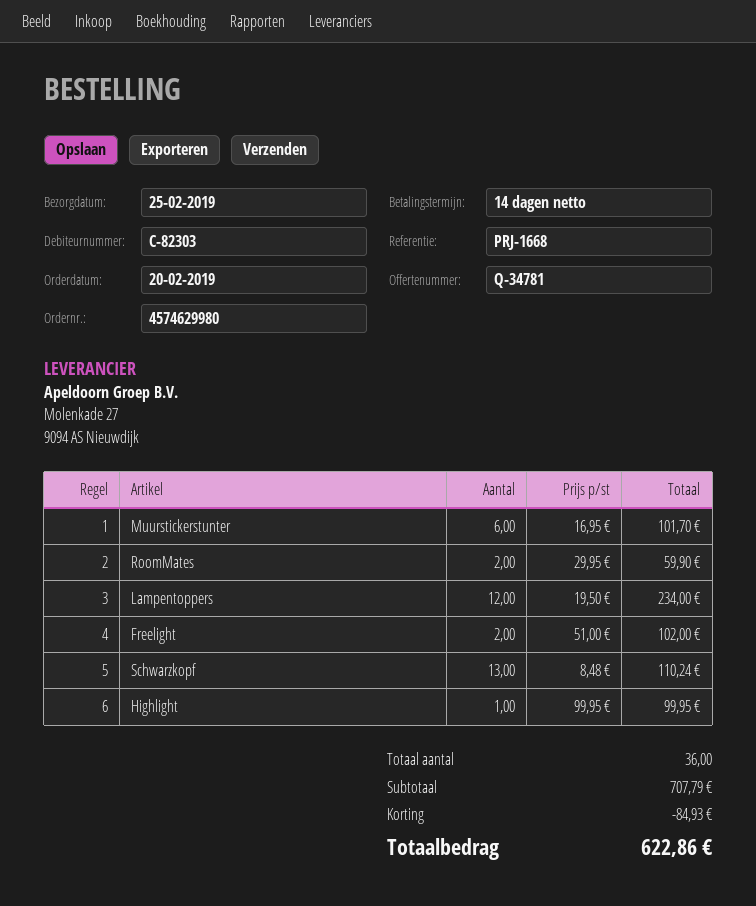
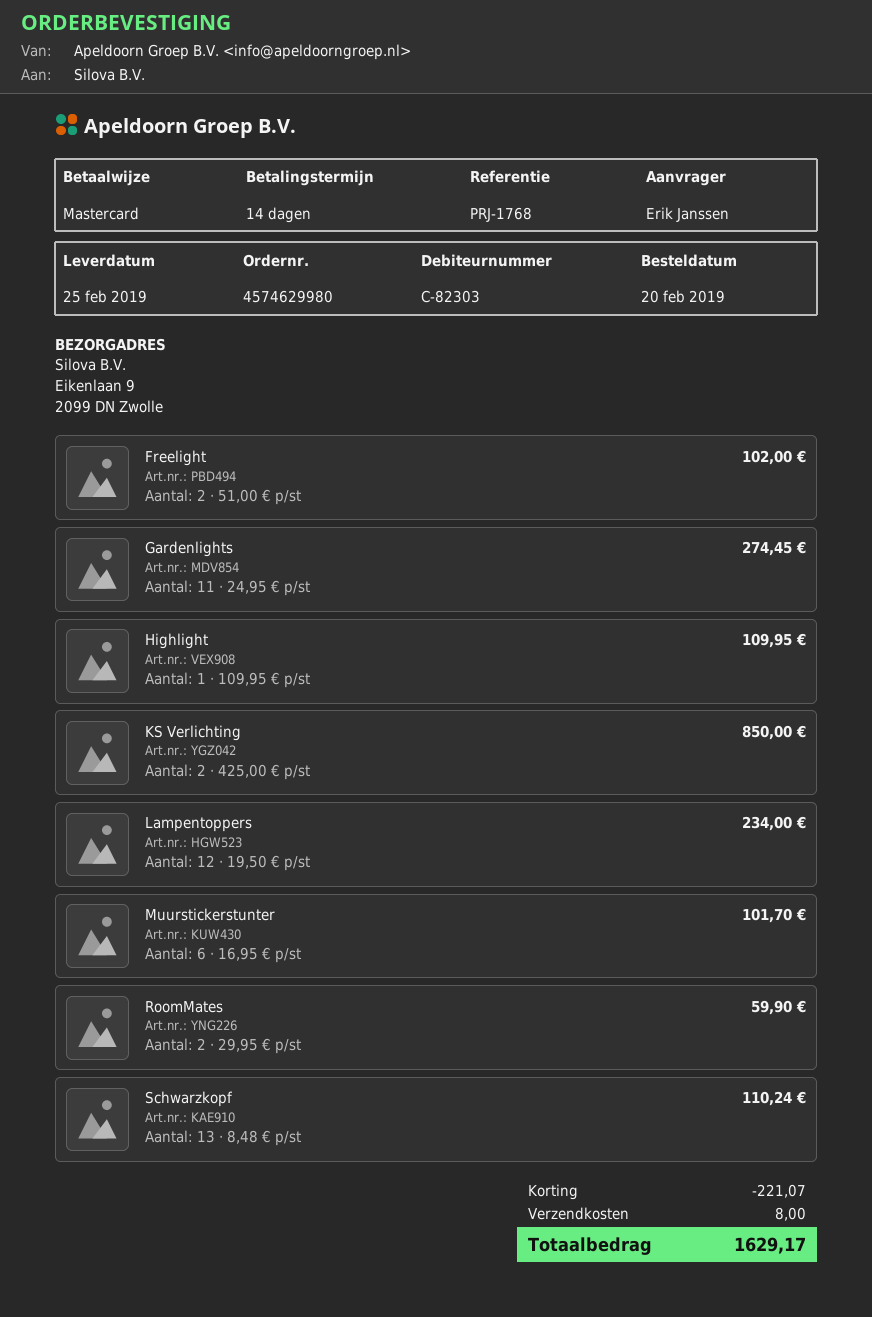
reference: PRJ-1668 -> PRJ-1768
Highlight: 1 x 99.95 = 99.95 -> 1 x 109.95 = 109.95
Gardenlights: none -> 11 x 24.95 = 274.45
KS Verlichting: none -> 2 x 425.00 = 850.00
discount: 84.93 -> 221.07
shipping: none -> 8.00
total: 622.86 -> 1629.17

